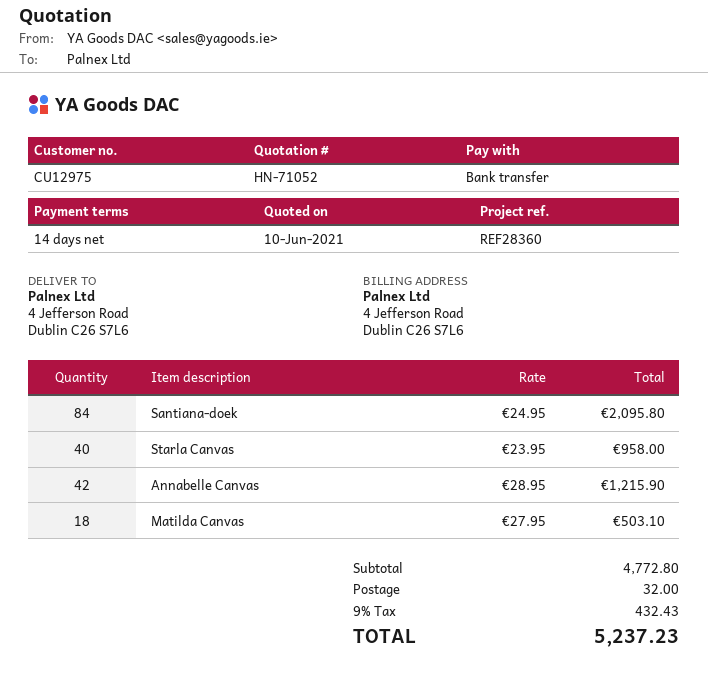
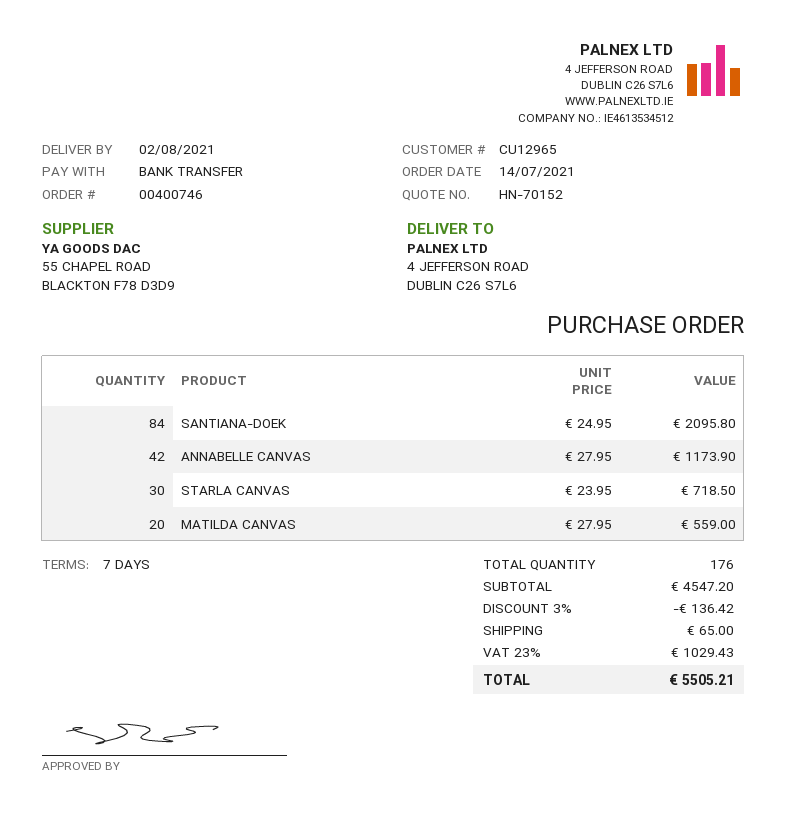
quote number: HN-71052 -> HN-70152
payment terms: 14 days -> 7 days
customer number: CU12975 -> CU12965
Starla Canvas: 40 x 23.95 = 958.00 -> 30 x 23.95 = 718.50
Annabelle Canvas: 42 x 28.95 = 1215.90 -> 42 x 27.95 = 1173.90
Matilda Canvas: 18 x 27.95 = 503.10 -> 20 x 27.95 = 559.00
subtotal: 4772.80 -> 4547.20
discount: none -> 3% = 136.42
shipping: 32.00 -> 65.00
tax: 9% = 432.43 -> 23% = 1029.43
total: 5237.23 -> 5505.21

